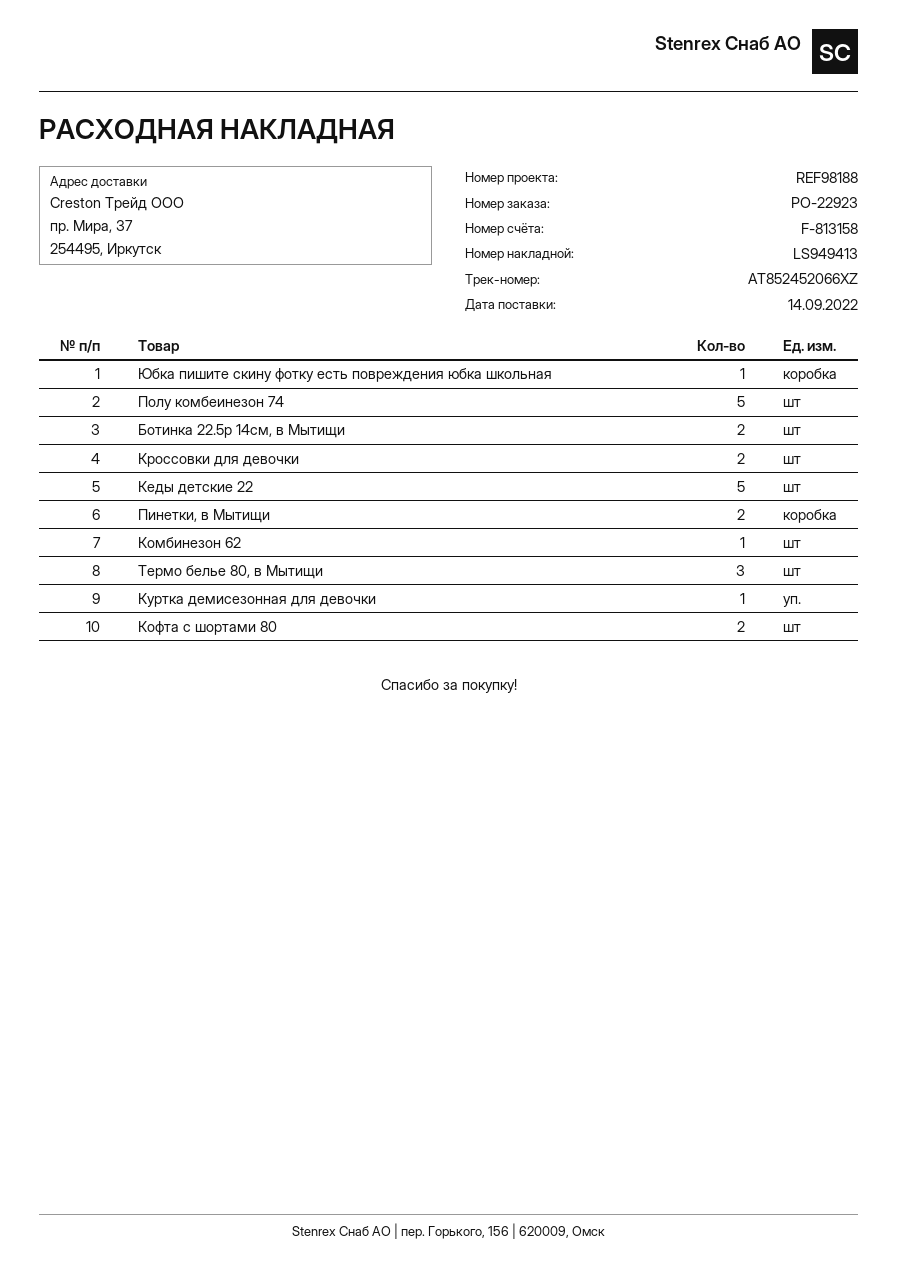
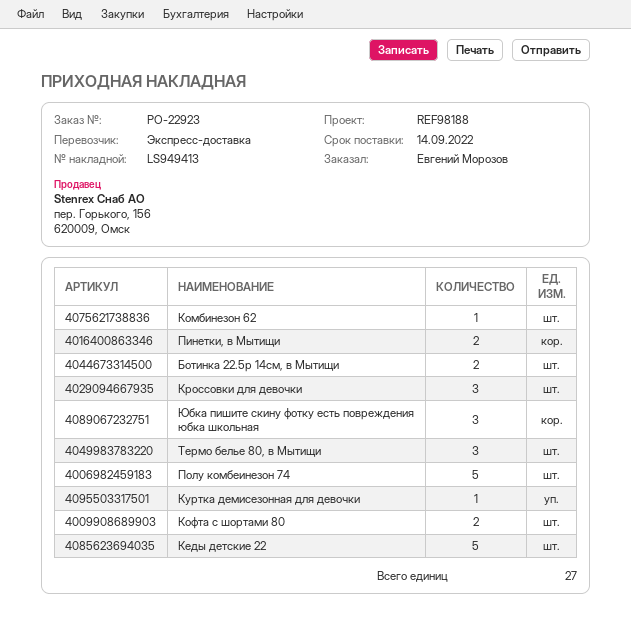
Юбка пишите скину фотку есть повреждения юбка школьная: 1 -> 3
Кроссовки для девочки: 2 -> 3

